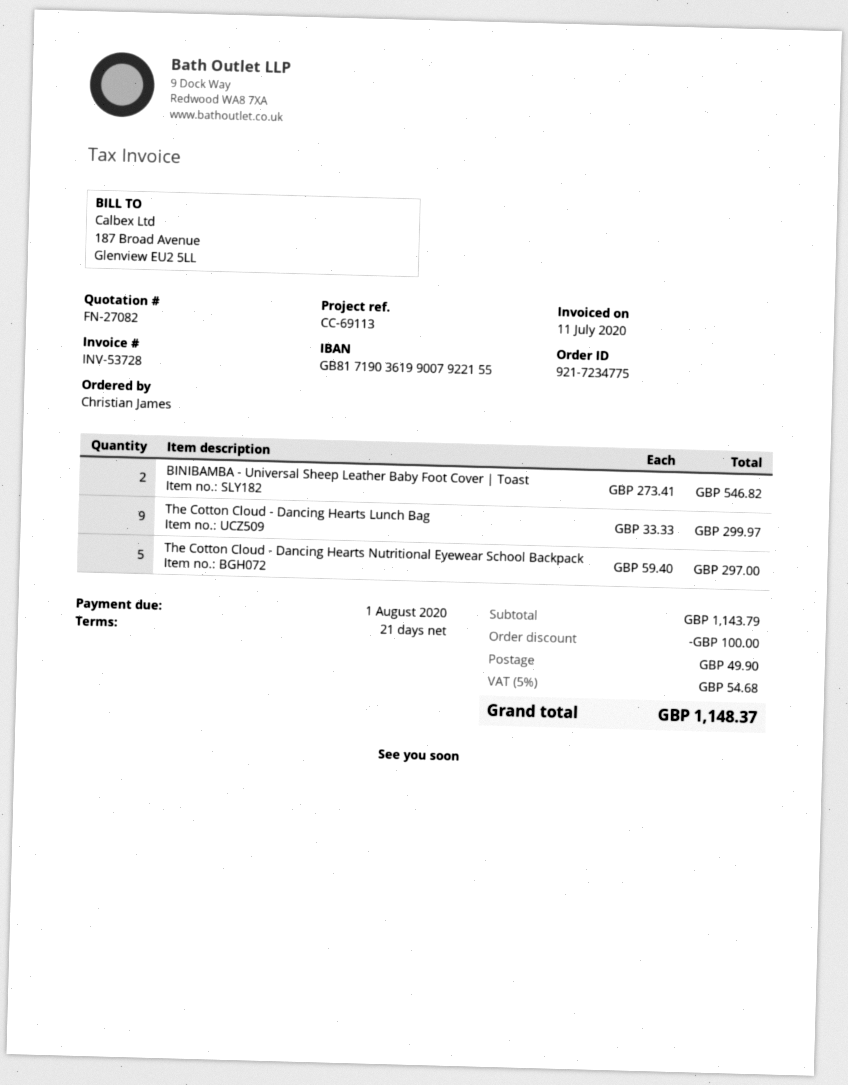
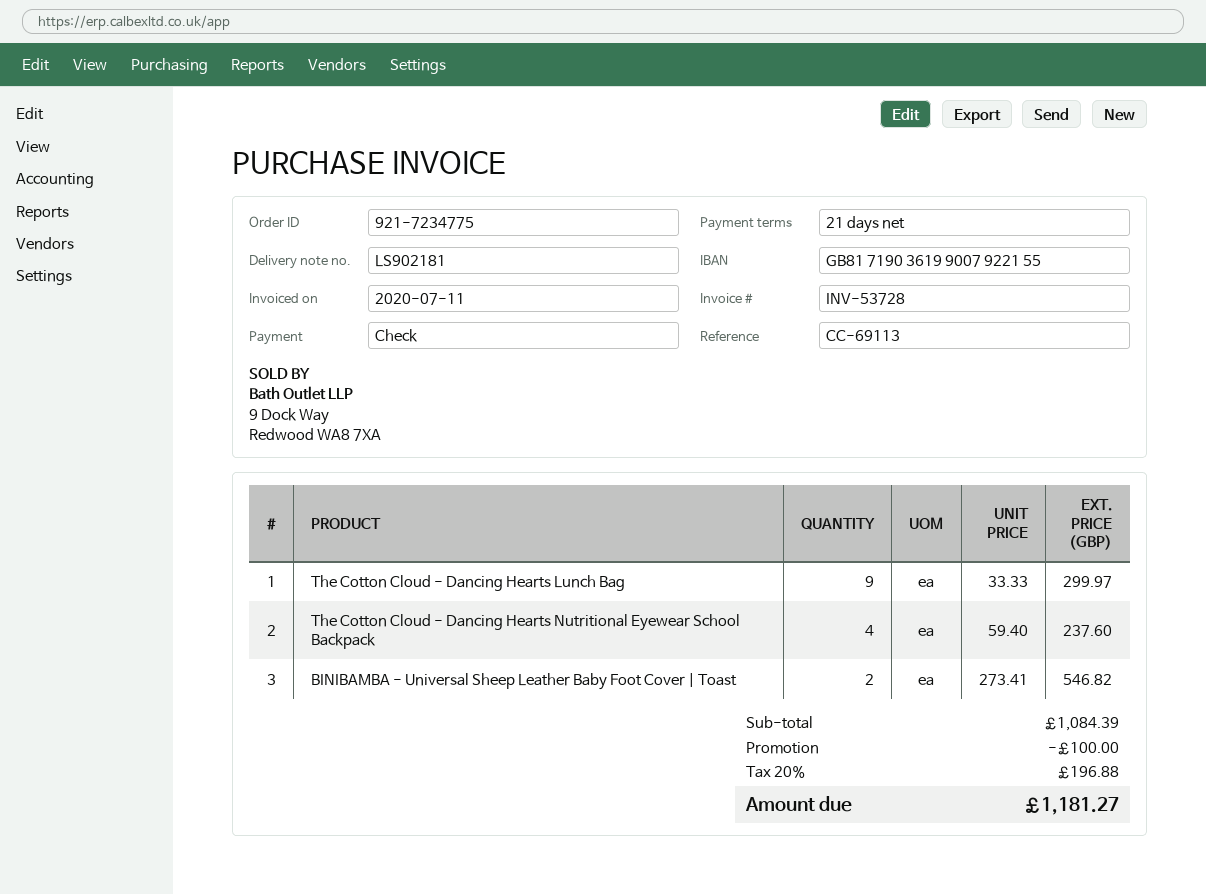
The Cotton Cloud - Dancing Hearts Nutritional Eyewear School Backpack: 5 x 59.40 = 297.00 -> 4 x 59.40 = 237.60
subtotal: 1143.79 -> 1084.39
shipping: 49.90 -> none
tax: 5% = 54.68 -> 20% = 196.88
total: 1148.37 -> 1181.27

